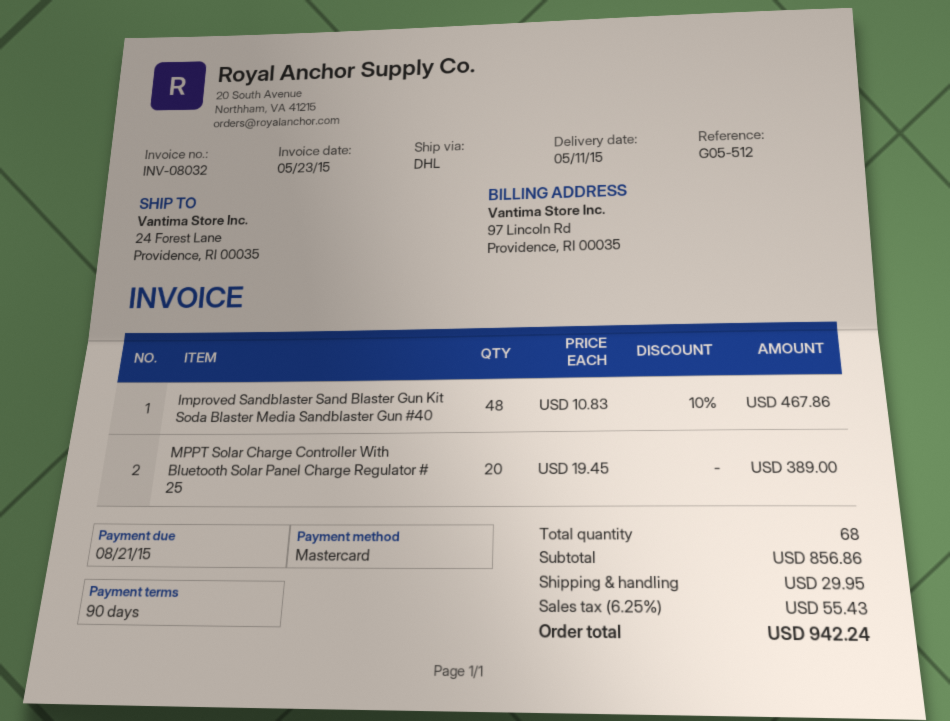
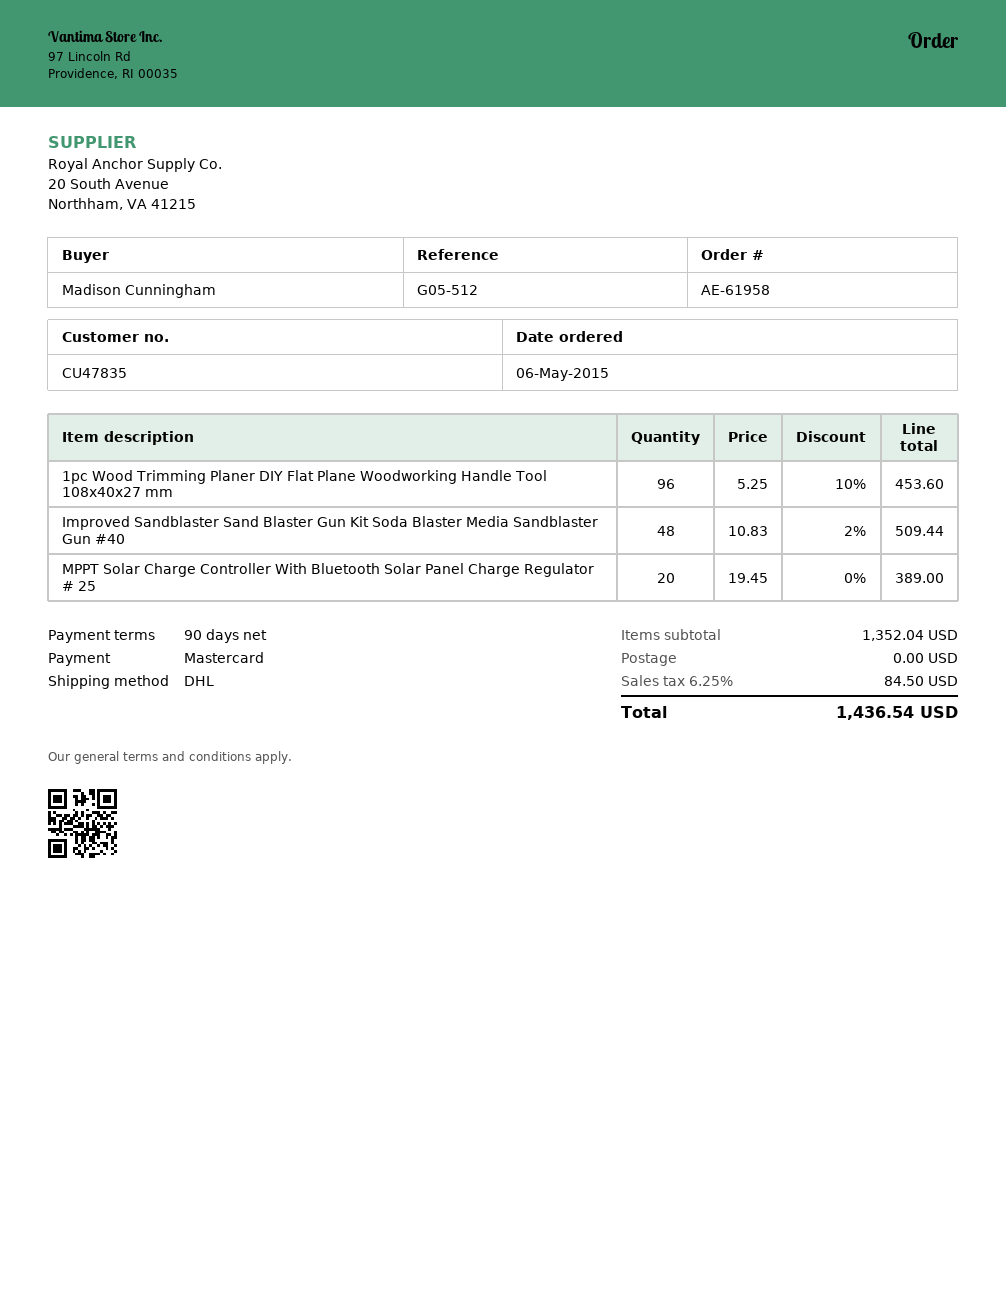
Improved Sandblaster Sand Blaster Gun Kit Soda Blaster Media Sandblaster Gun #40: 48 x 10.83 - 10% = 467.86 -> 48 x 10.83 - 2% = 509.44
1pc Wood Trimming Planer DIY Flat Plane Woodworking Handle Tool 108x40x27 mm: none -> 96 x 5.25 - 10% = 453.60
subtotal: 856.86 -> 1352.04
shipping: 29.95 -> 0.00
tax: 6.25% = 55.43 -> 6.25% = 84.50
total: 942.24 -> 1436.54

